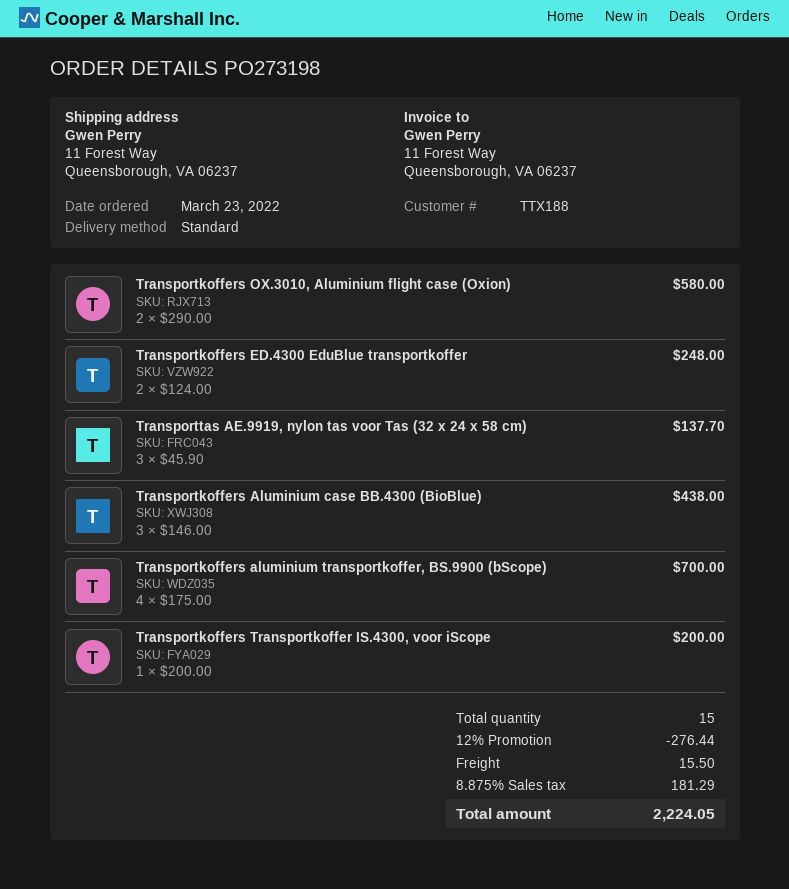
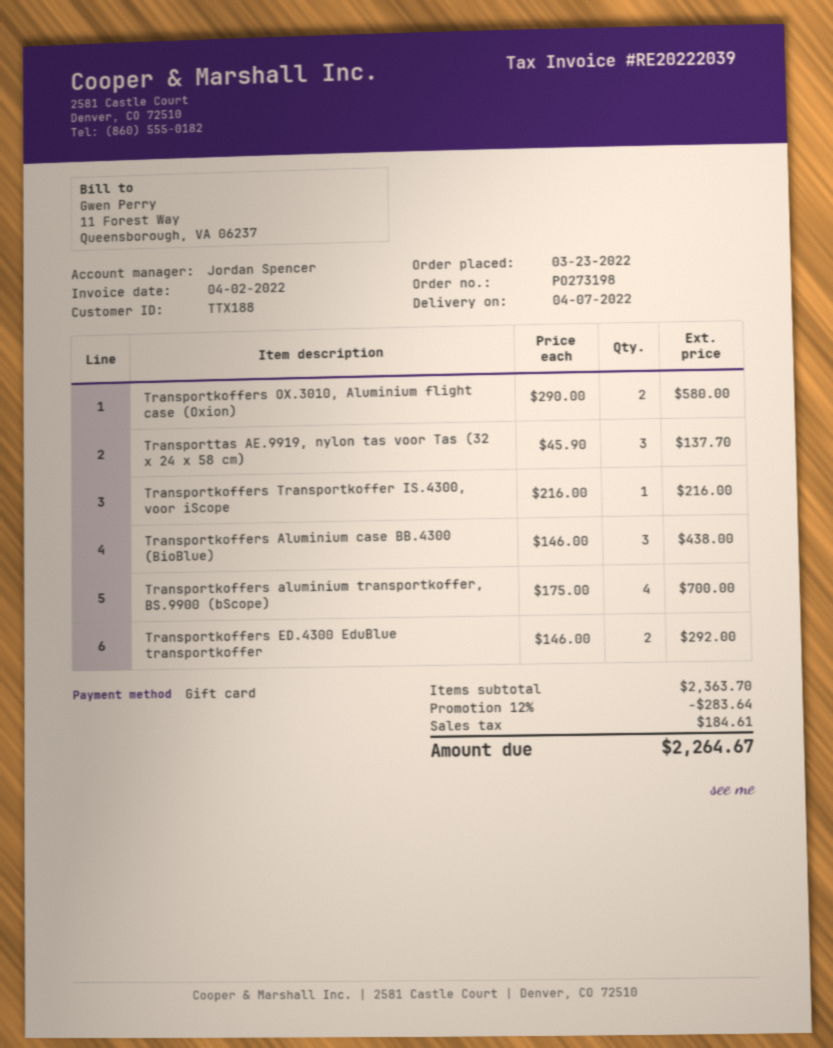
Transportkoffers ED.4300 EduBlue transportkoffer: 2 x 124.00 = 248.00 -> 2 x 146.00 = 292.00
Transportkoffers Transportkoffer IS.4300, voor iScope: 1 x 200.00 = 200.00 -> 1 x 216.00 = 216.00
discount: 12% = 276.44 -> 12% = 283.64
shipping: 15.50 -> none
tax: 181.29 -> 184.61
total: 2224.05 -> 2264.67

